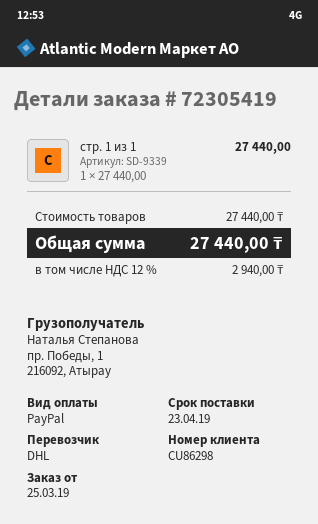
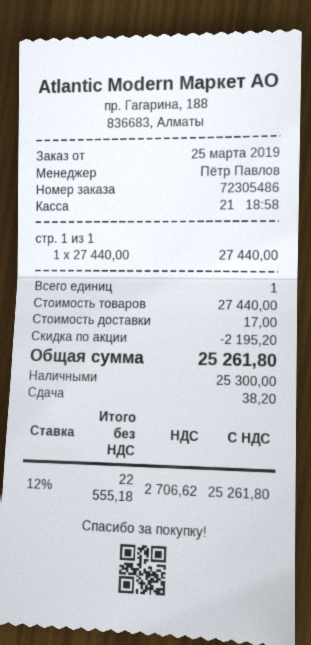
order number: 72305419 -> 72305486
payment method: PayPal -> cash
discount: none -> 2195.20
shipping: none -> 17.00
tax: 12% = 2940.00 -> 12% = 2706.62
total: 27440.00 -> 25261.80

